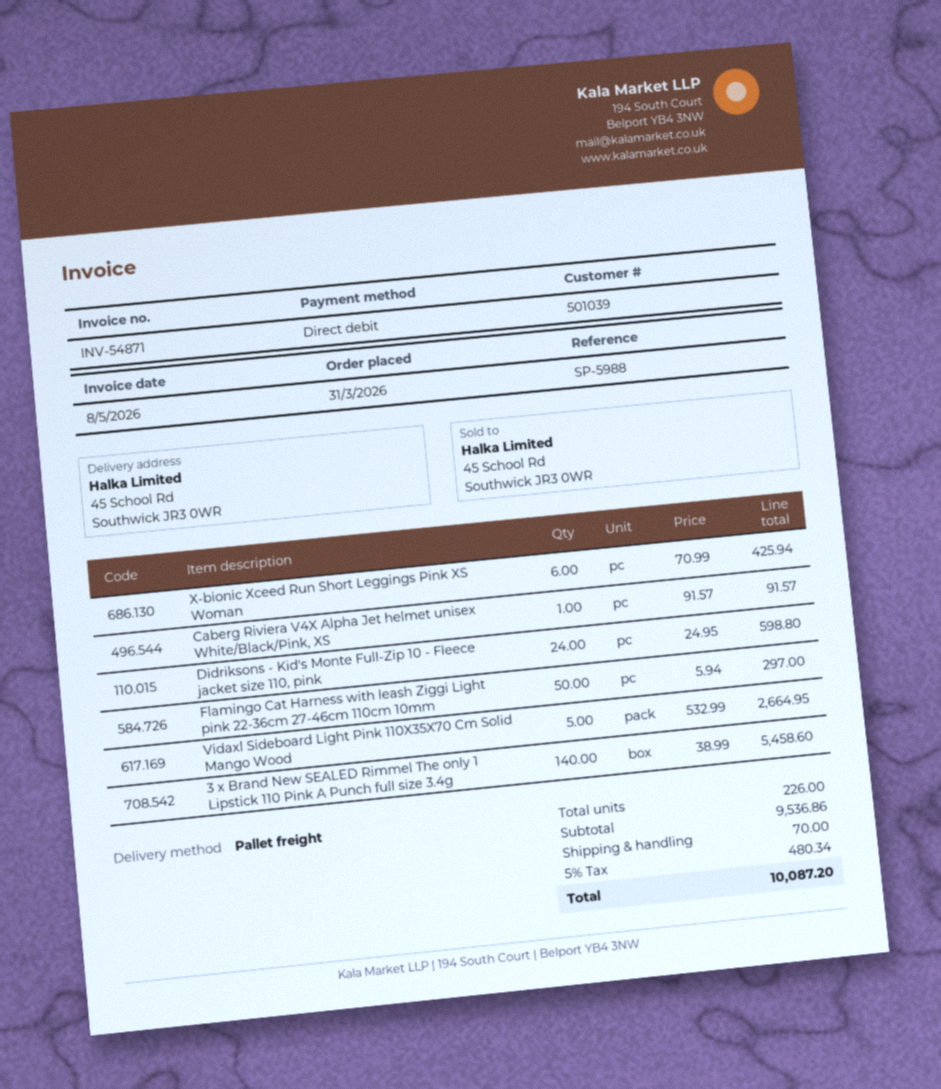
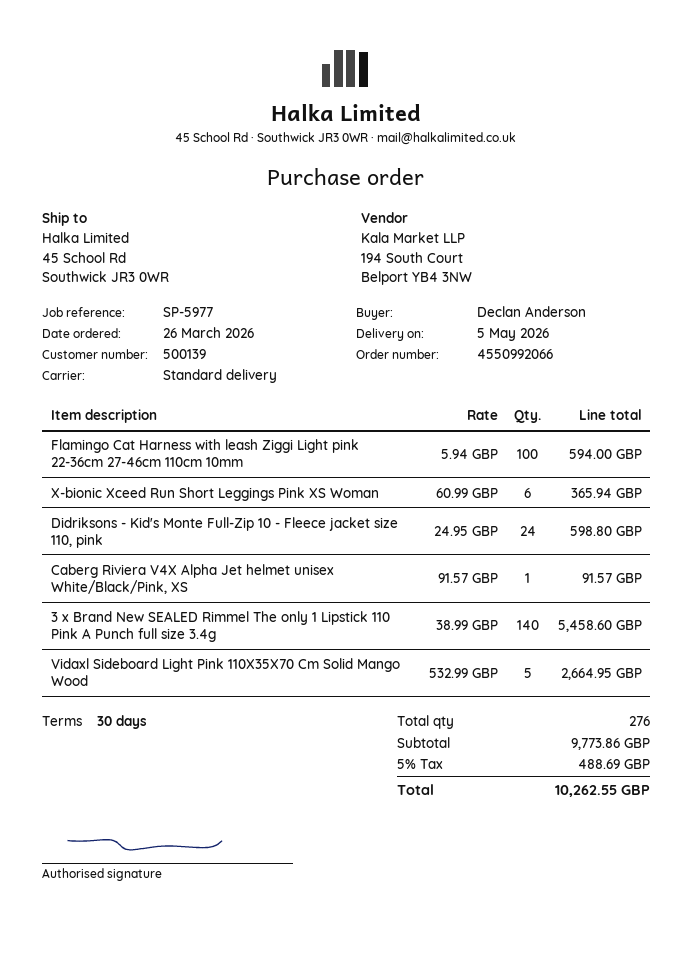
order date: 2026-03-31 -> 2026-03-26
customer number: 501039 -> 500139
reference: SP-5988 -> SP-5977
shipping method: pallet freight -> standard
X-bionic Xceed Run Short Leggings Pink XS Woman: 6 x 70.99 = 425.94 -> 6 x 60.99 = 365.94
Flamingo Cat Harness with leash Ziggi Light pink 22-36cm 27-46cm 110cm 10mm: 50 x 5.94 = 297.00 -> 100 x 5.94 = 594.00
total quantity: 226 -> 276
subtotal: 9536.86 -> 9773.86
shipping: 70.00 -> none
tax: 5% = 480.34 -> 5% = 488.69
total: 10087.20 -> 10262.55

